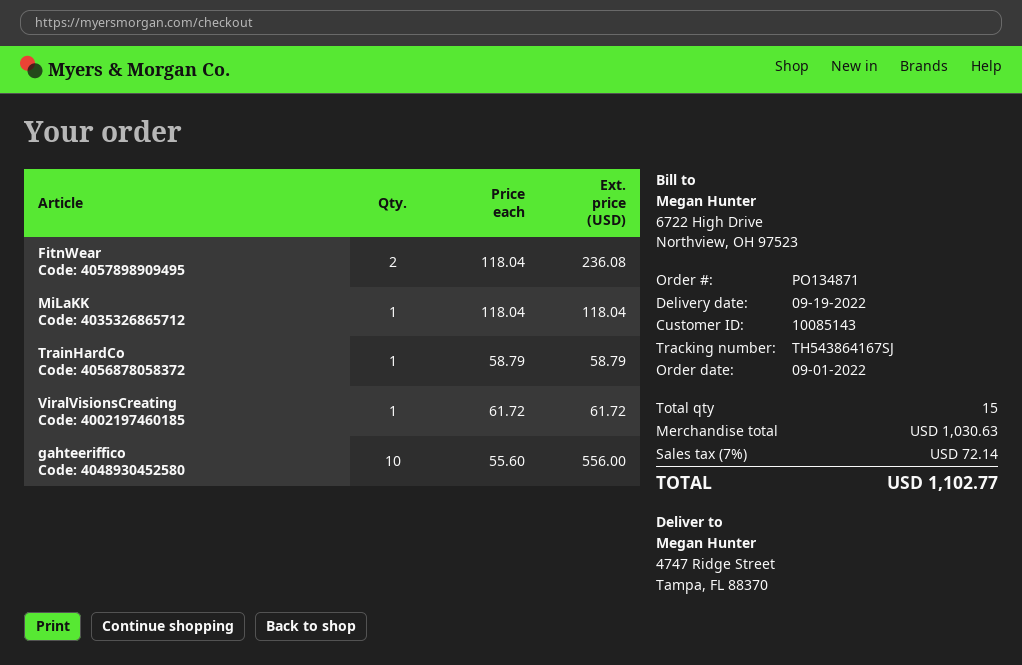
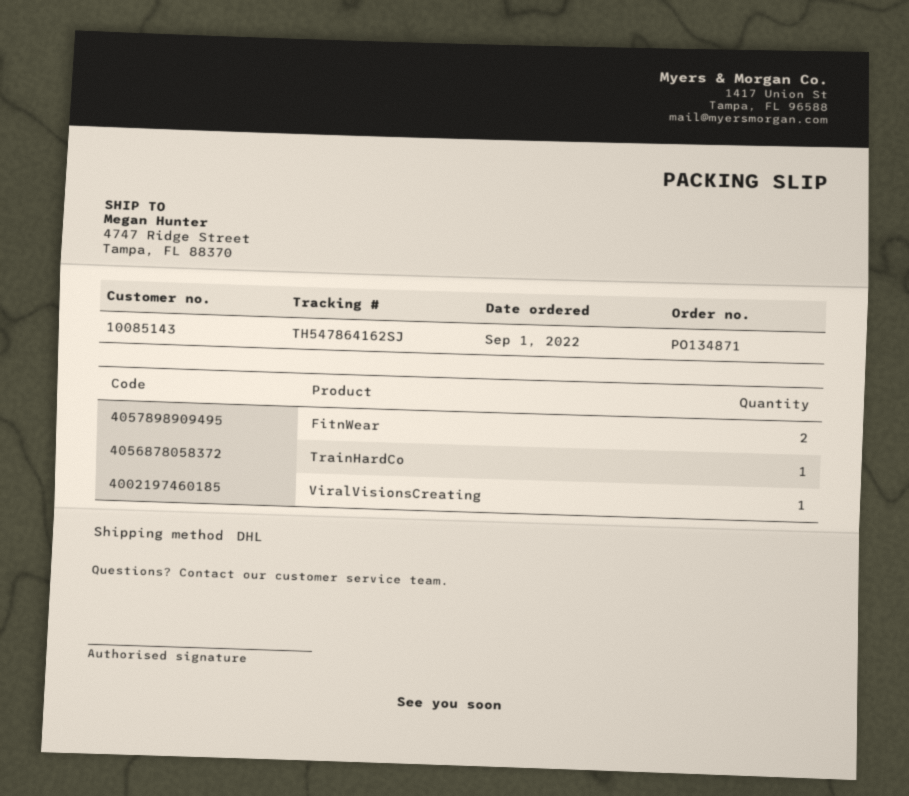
tracking number: TH543864167SJ -> TH547864162SJ
MiLaKK: 1 -> none
gahteeriffico: 10 -> none

